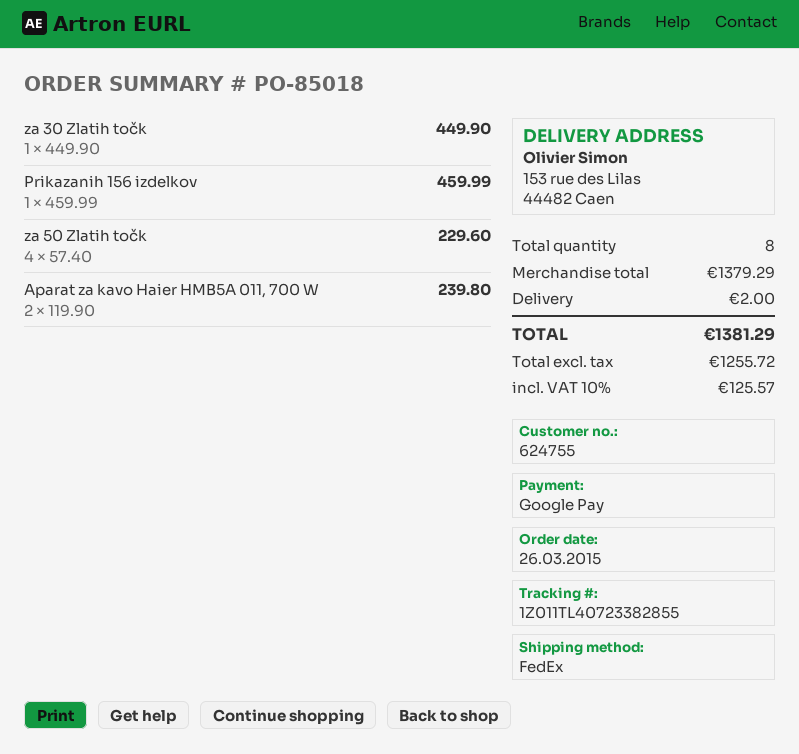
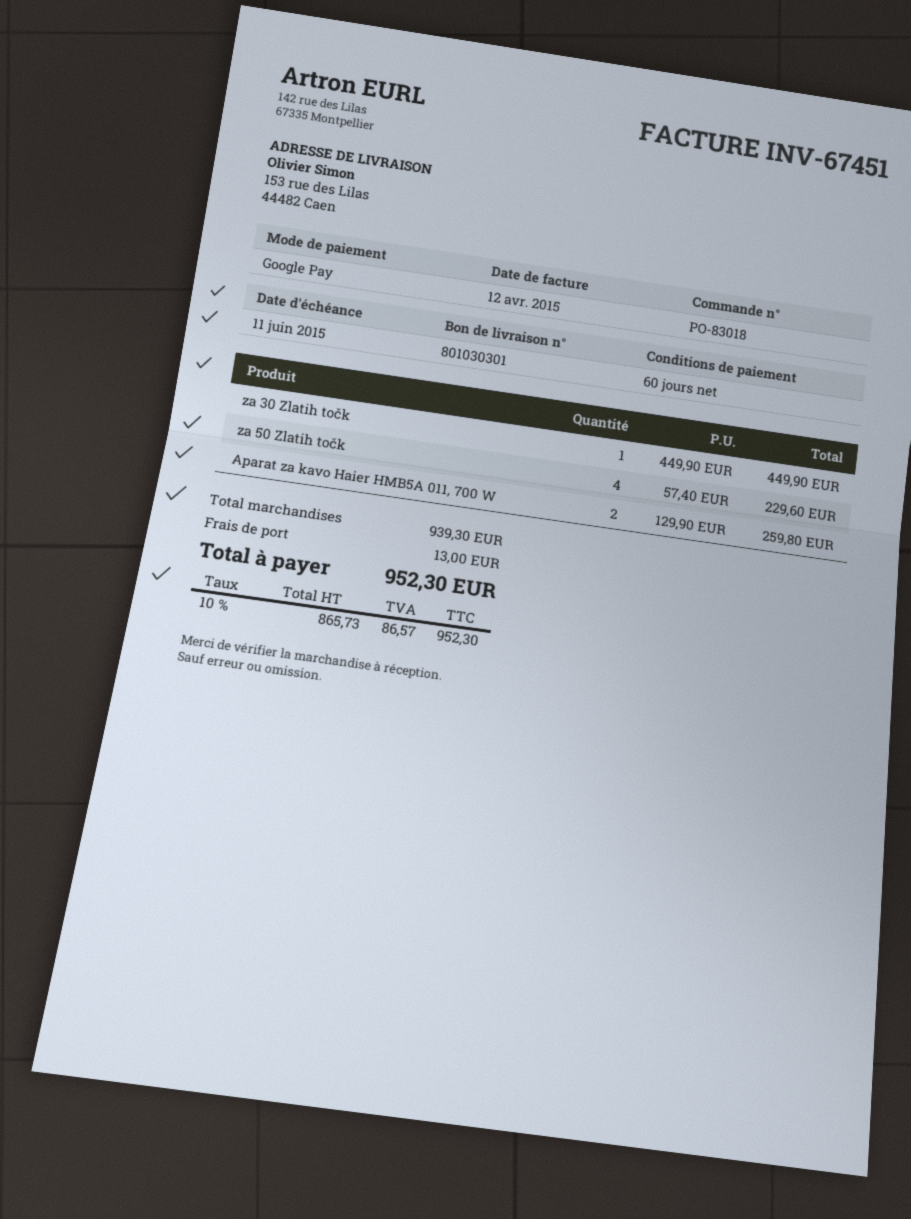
order number: PO-85018 -> PO-83018
Prikazanih 156 izdelkov: 1 x 459.99 = 459.99 -> none
Aparat za kavo Haier HMB5A 011, 700 W: 2 x 119.90 = 239.80 -> 2 x 129.90 = 259.80
subtotal: 1379.29 -> 939.30
shipping: 2.00 -> 13.00
net: 1255.72 -> 865.73
tax: 10% = 125.57 -> 10% = 86.57
total: 1381.29 -> 952.30

